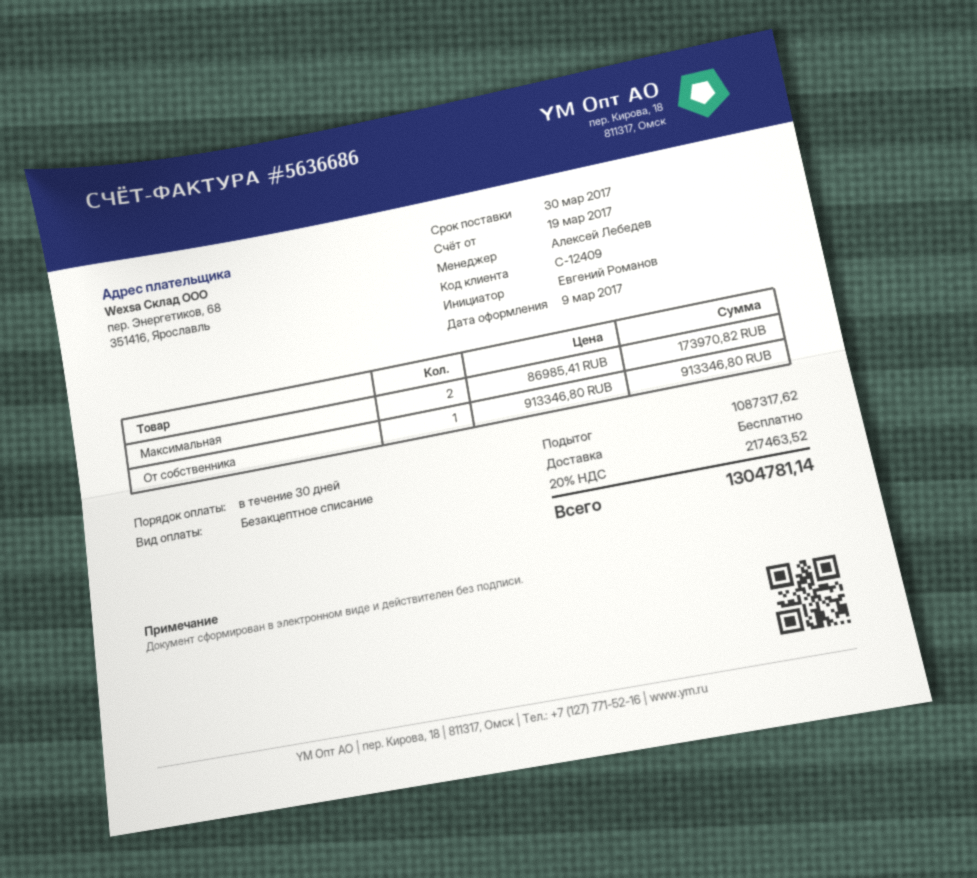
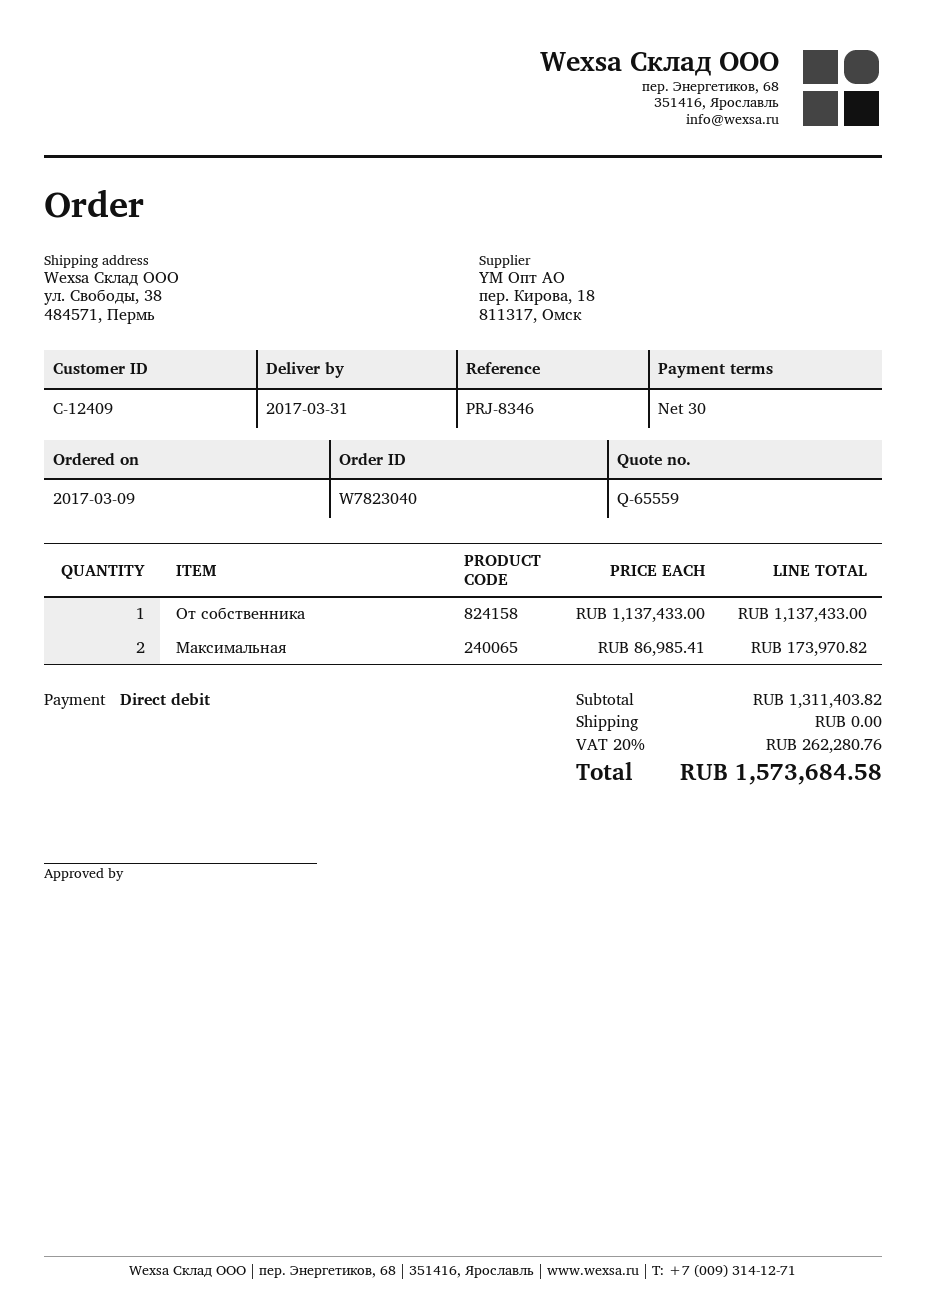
delivery date: 2017-03-30 -> 2017-03-31
От собственника: 1 x 913346.80 = 913346.80 -> 1 x 1137433.00 = 1137433.00
subtotal: 1087317.62 -> 1311403.82
tax: 20% = 217463.52 -> 20% = 262280.76
total: 1304781.14 -> 1573684.58

